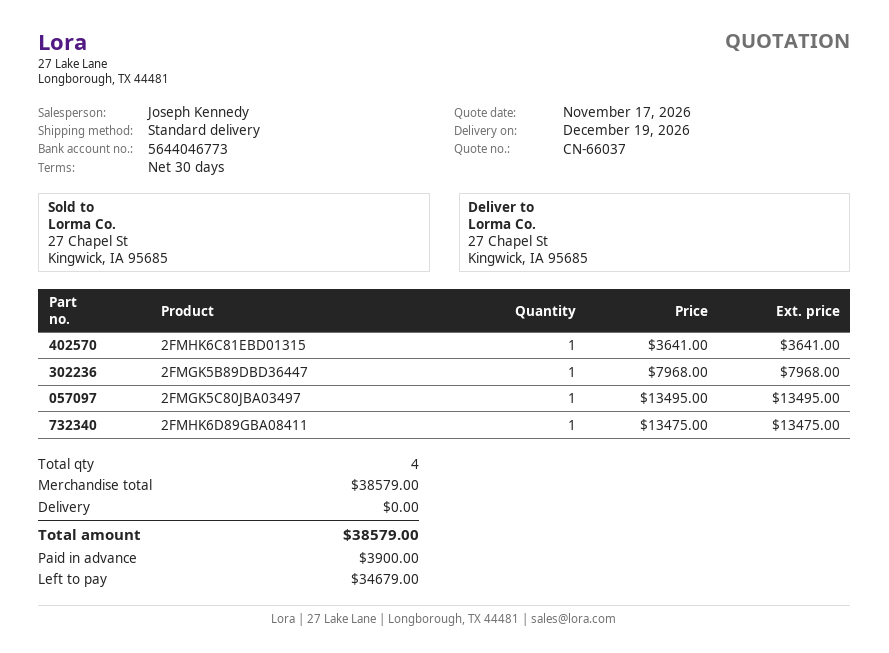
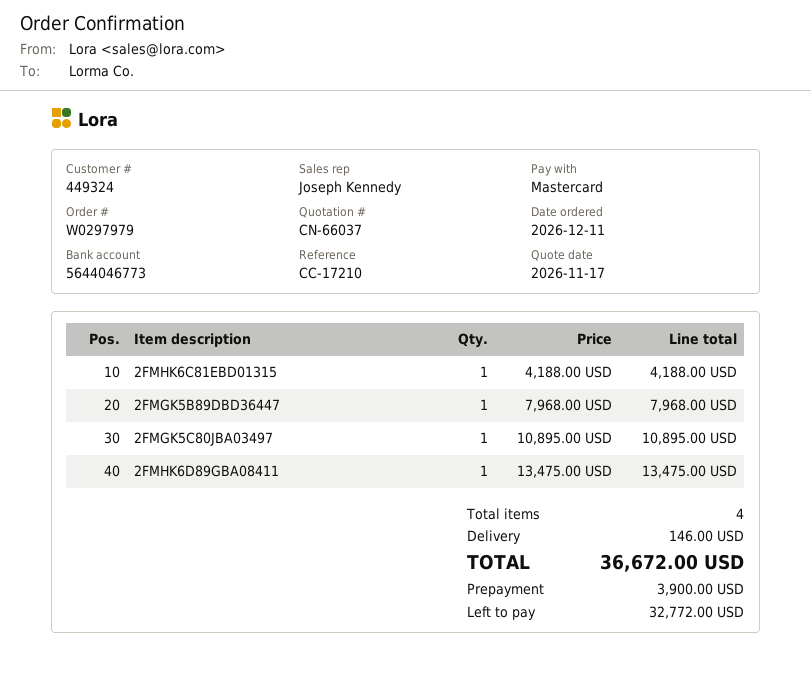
2FMHK6C81EBD01315: 1 x 3641.00 = 3641.00 -> 1 x 4188.00 = 4188.00
2FMGK5C80JBA03497: 1 x 13495.00 = 13495.00 -> 1 x 10895.00 = 10895.00
shipping: 0.00 -> 146.00
total: 38579.00 -> 36672.00
balance: 34679.00 -> 32772.00

